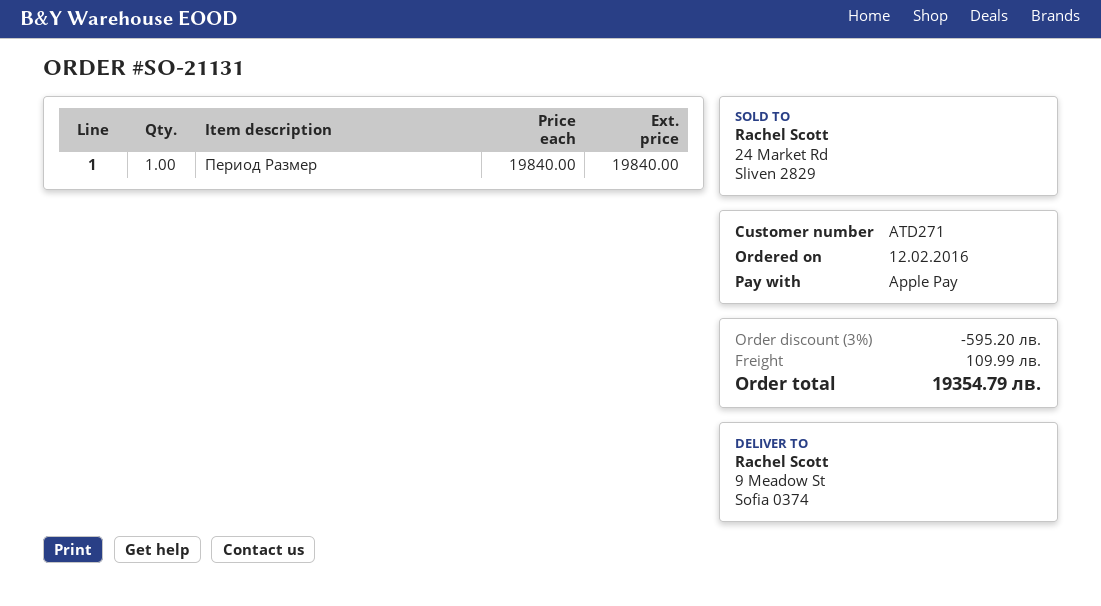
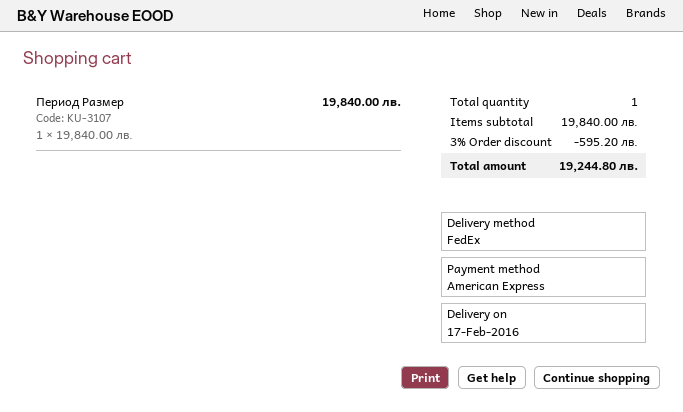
payment method: Apple Pay -> American Express
shipping: 109.99 -> none
total: 19354.79 -> 19244.80

